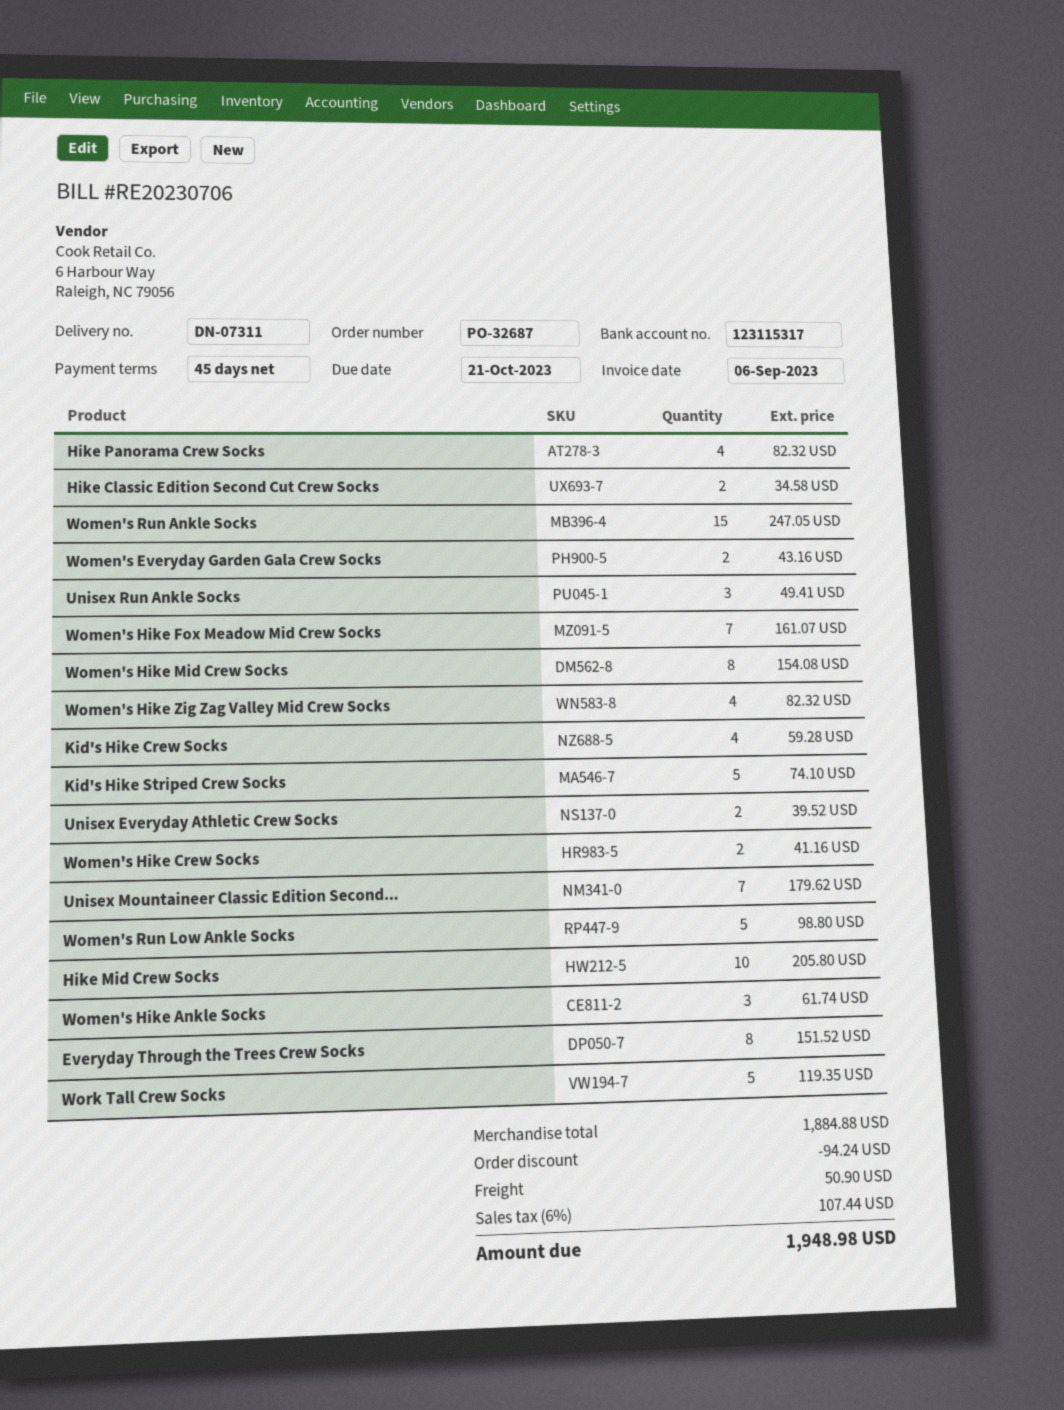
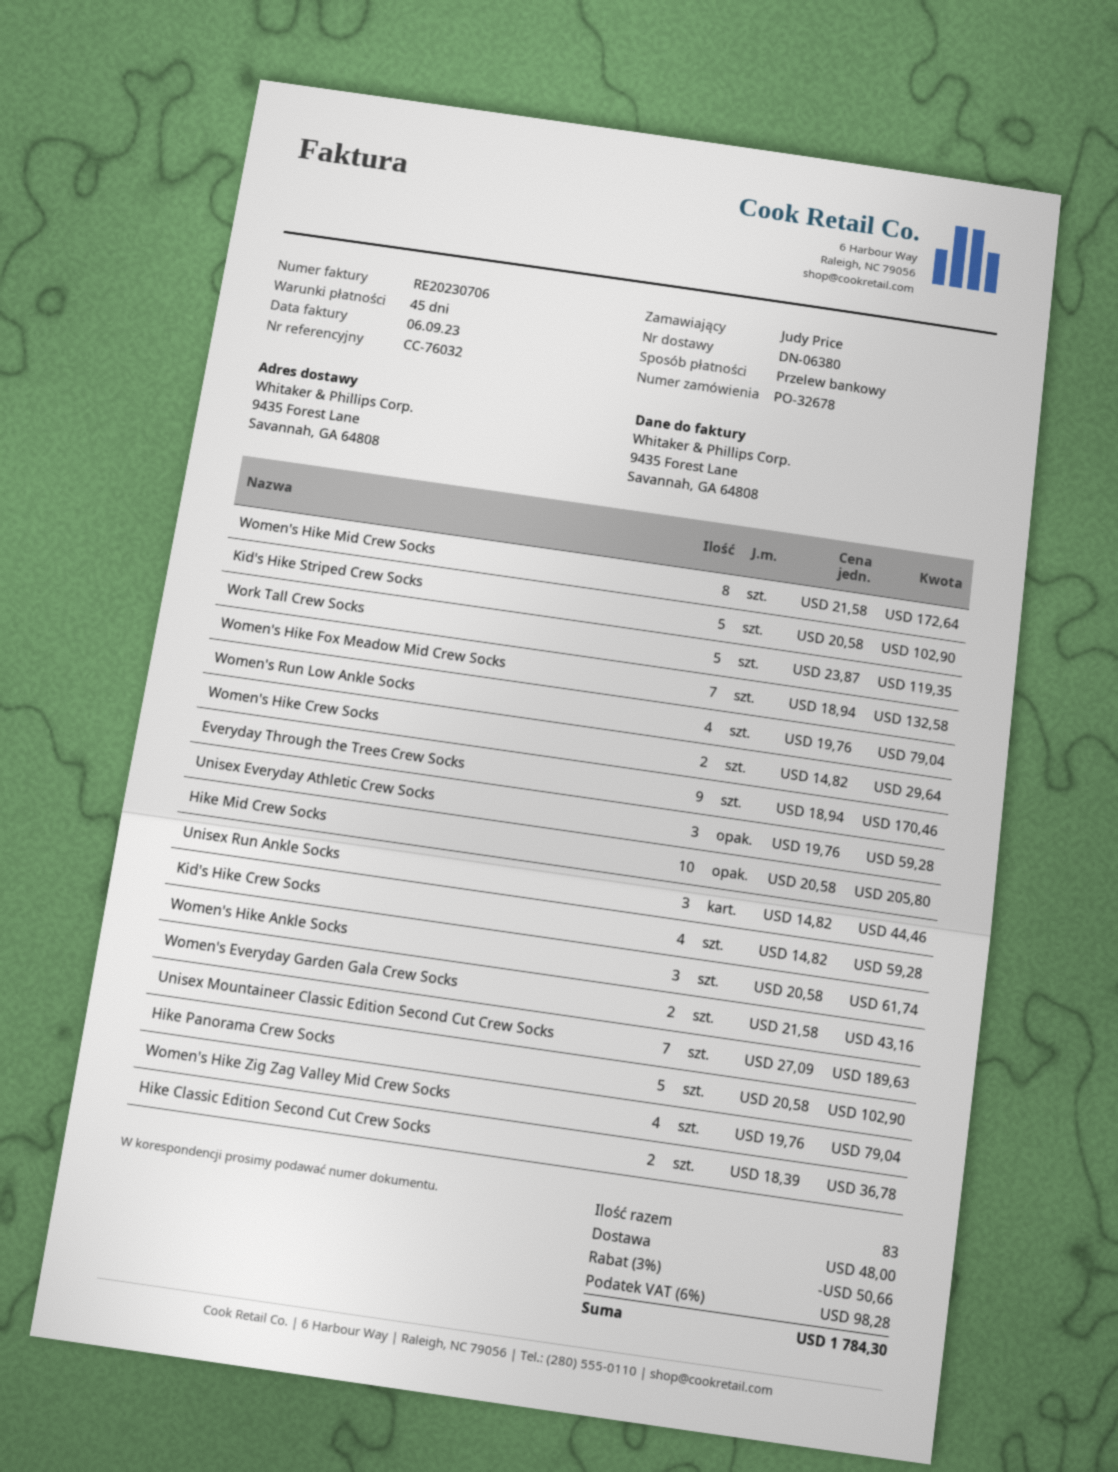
order number: PO-32687 -> PO-32678
delivery note number: DN-07311 -> DN-06380
Hike Panorama Crew Socks: 4 for 82.32 -> 5 for 102.90
Hike Classic Edition Second Cut Crew Socks: 2 for 34.58 -> 2 for 36.78
Women's Run Ankle Socks: 15 for 247.05 -> none
Unisex Run Ankle Socks: 3 for 49.41 -> 3 for 44.46
Women's Hike Fox Meadow Mid Crew Socks: 7 for 161.07 -> 7 for 132.58
Women's Hike Mid Crew Socks: 8 for 154.08 -> 8 for 172.64
Women's Hike Zig Zag Valley Mid Crew Socks: 4 for 82.32 -> 4 for 79.04
Kid's Hike Striped Crew Socks: 5 for 74.10 -> 5 for 102.90
Unisex Everyday Athletic Crew Socks: 2 for 39.52 -> 3 for 59.28
Women's Hike Crew Socks: 2 for 41.16 -> 2 for 29.64
Unisex Mountaineer Classic Edition Second...: 7 for 179.62 -> 7 for 189.63
Women's Run Low Ankle Socks: 5 for 98.80 -> 4 for 79.04
Everyday Through the Trees Crew Socks: 8 for 151.52 -> 9 for 170.46
discount: 94.24 -> 50.66
shipping: 50.90 -> 48.00
tax: 6% = 107.44 -> 6% = 98.28
total: 1948.98 -> 1784.30

